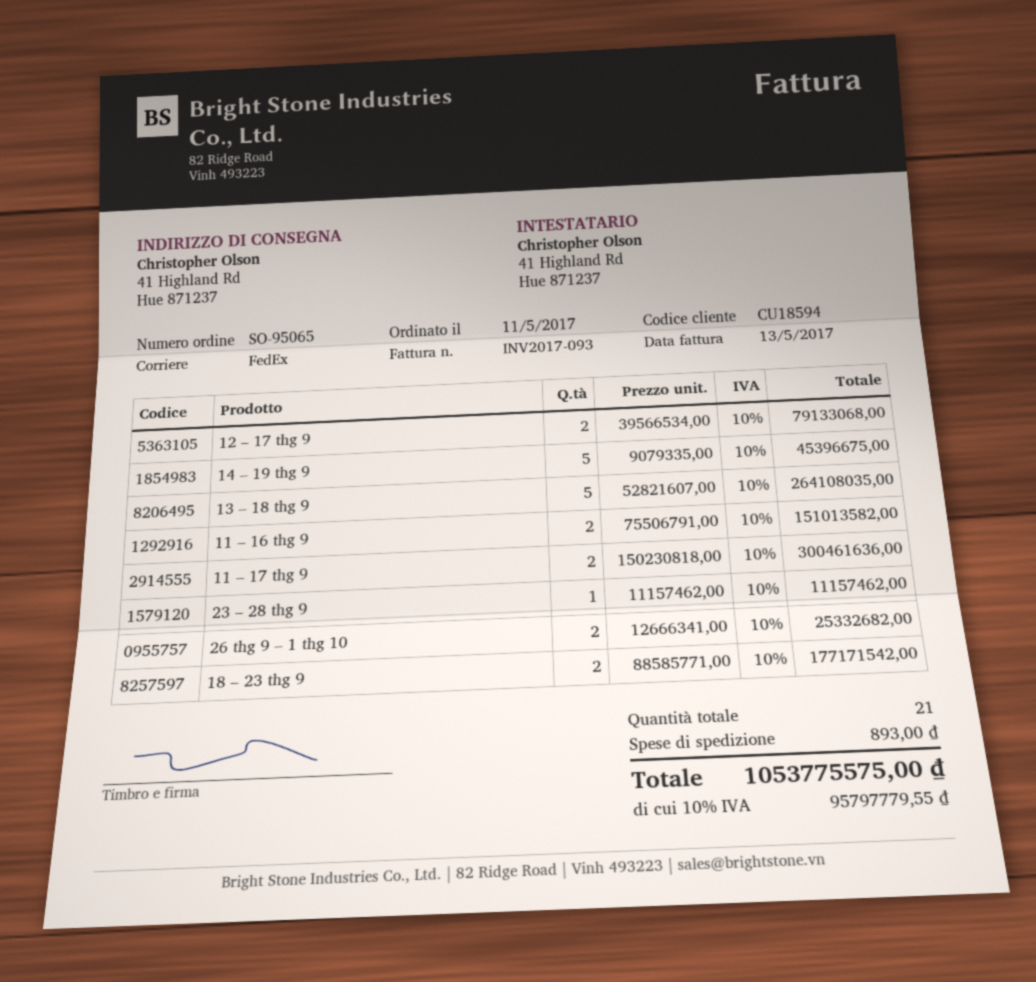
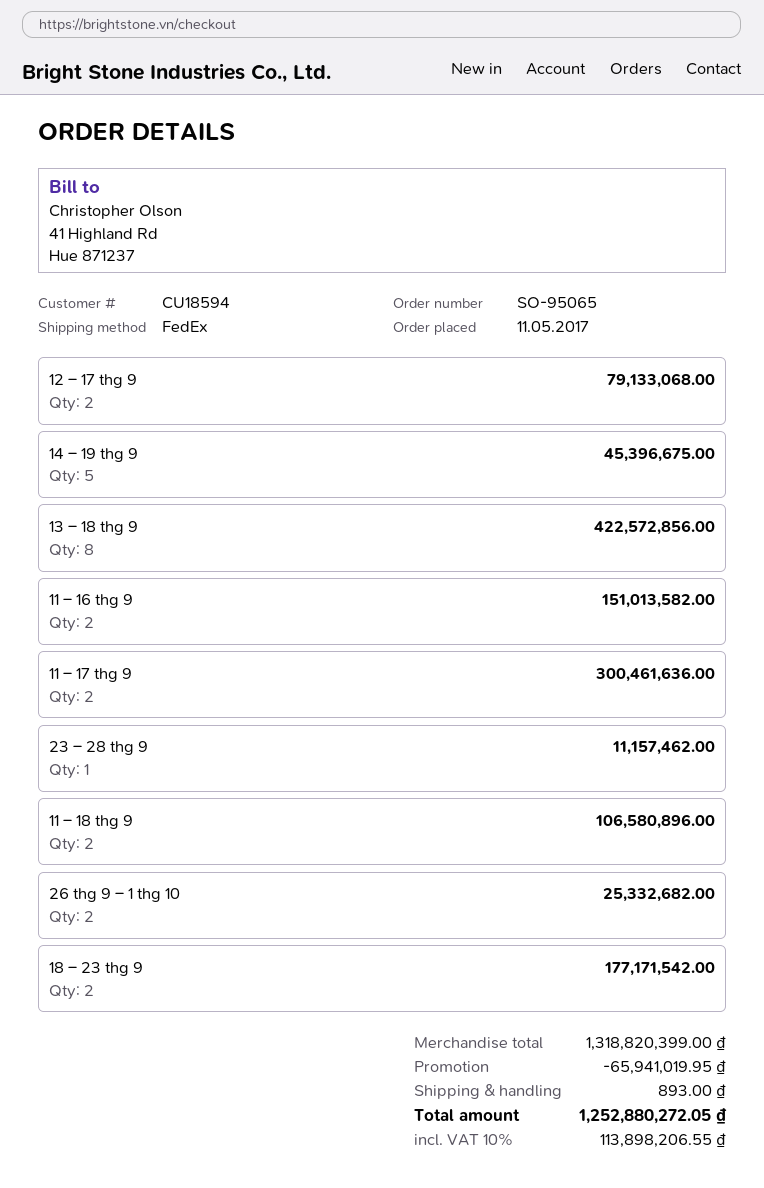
13 – 18 thg 9: 5 for 264108035.00 -> 8 for 422572856.00
11 – 18 thg 9: none -> 2 for 106580896.00
discount: none -> 65941019.95
tax: 10% = 95797779.55 -> 10% = 113898206.55
total: 1053775575.00 -> 1252880272.05

